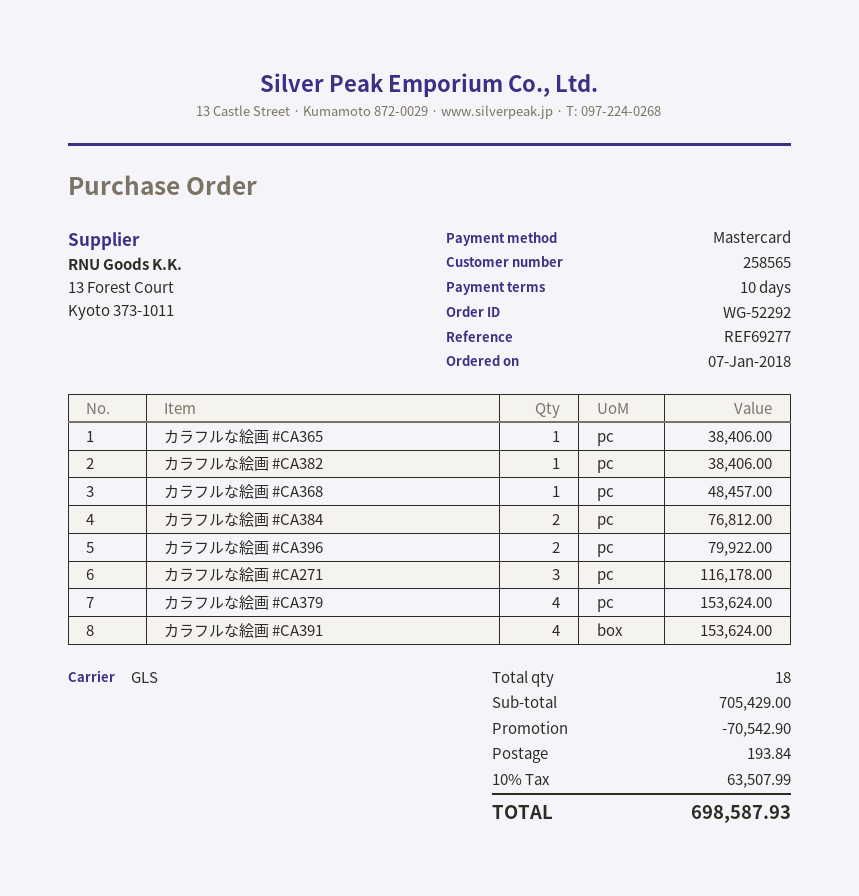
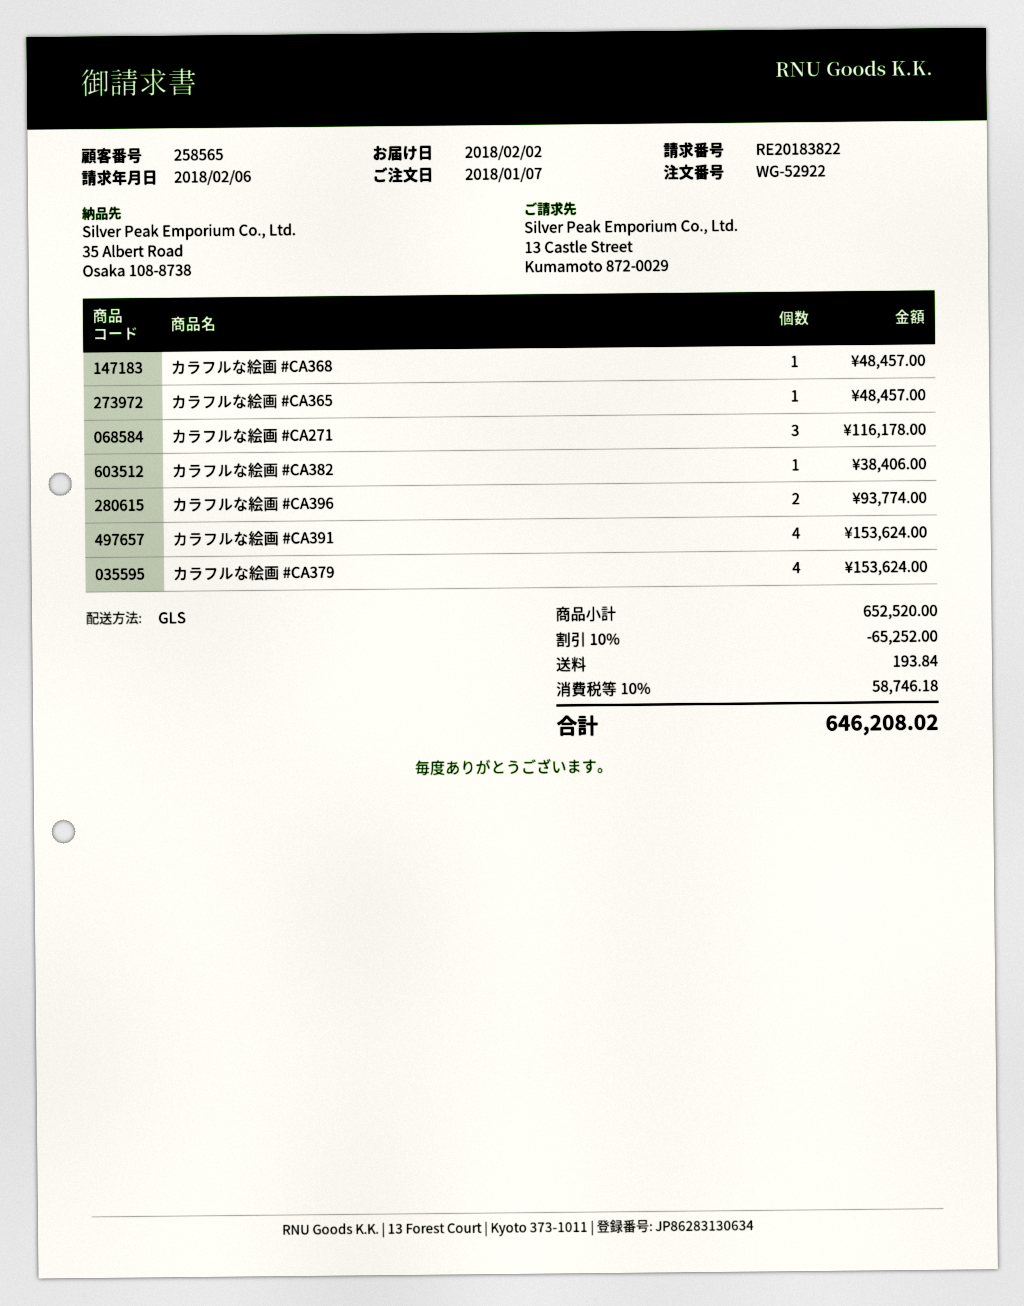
order number: WG-52292 -> WG-52922
カラフルな絵画 #CA365: 1 for 38406.00 -> 1 for 48457.00
カラフルな絵画 #CA384: 2 for 76812.00 -> none
カラフルな絵画 #CA396: 2 for 79922.00 -> 2 for 93774.00
subtotal: 705429.00 -> 652520.00
discount: 70542.90 -> 65252.00
tax: 10% = 63507.99 -> 10% = 58746.18
total: 698587.93 -> 646208.02

